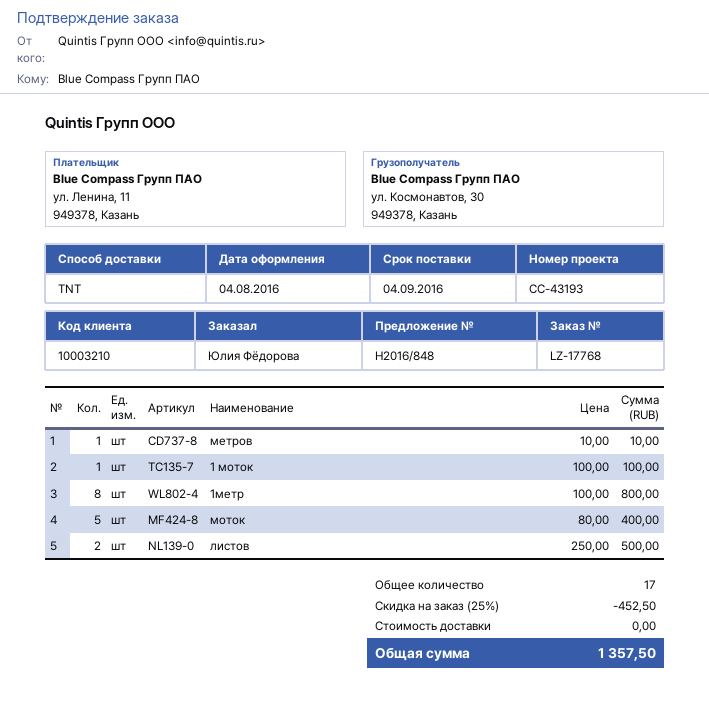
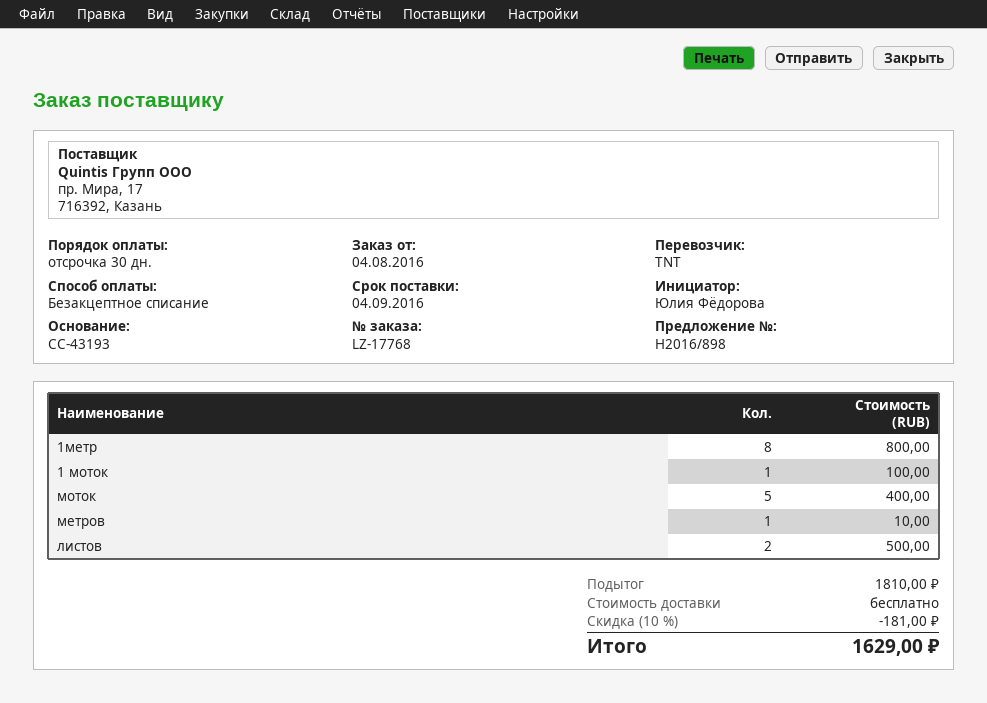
quote number: H2016/848 -> H2016/898
discount: 25% = 452.50 -> 10% = 181.00
total: 1357.50 -> 1629.00

